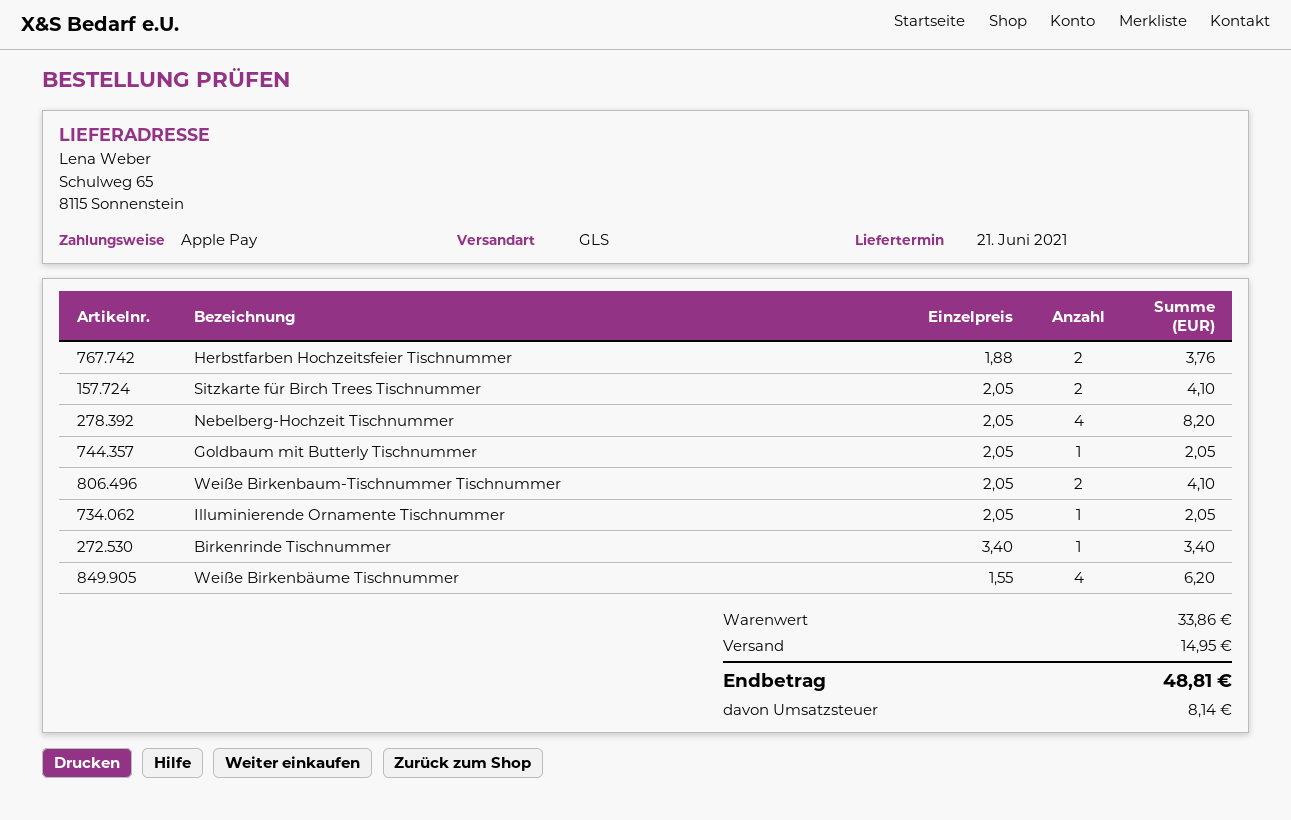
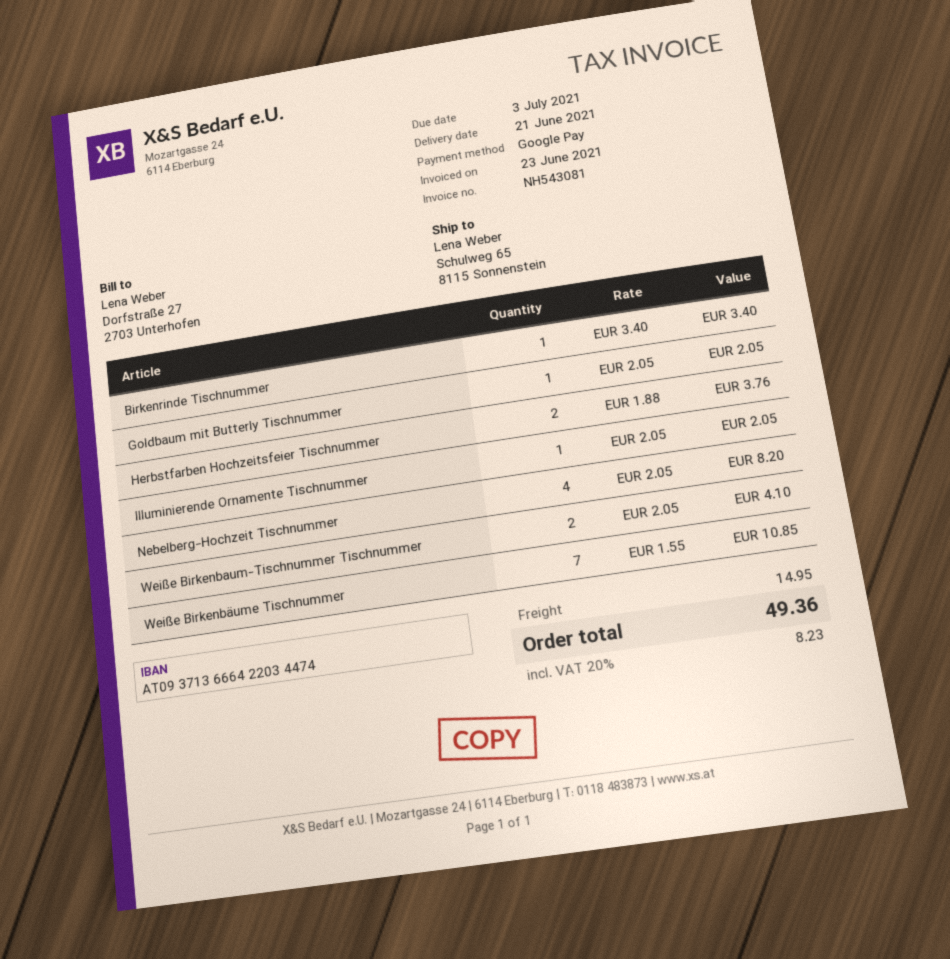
payment method: Apple Pay -> Google Pay
Sitzkarte für Birch Trees Tischnummer: 2 x 2.05 = 4.10 -> none
Weiße Birkenbäume Tischnummer: 4 x 1.55 = 6.20 -> 7 x 1.55 = 10.85
tax: 8.14 -> 8.23
total: 48.81 -> 49.36

